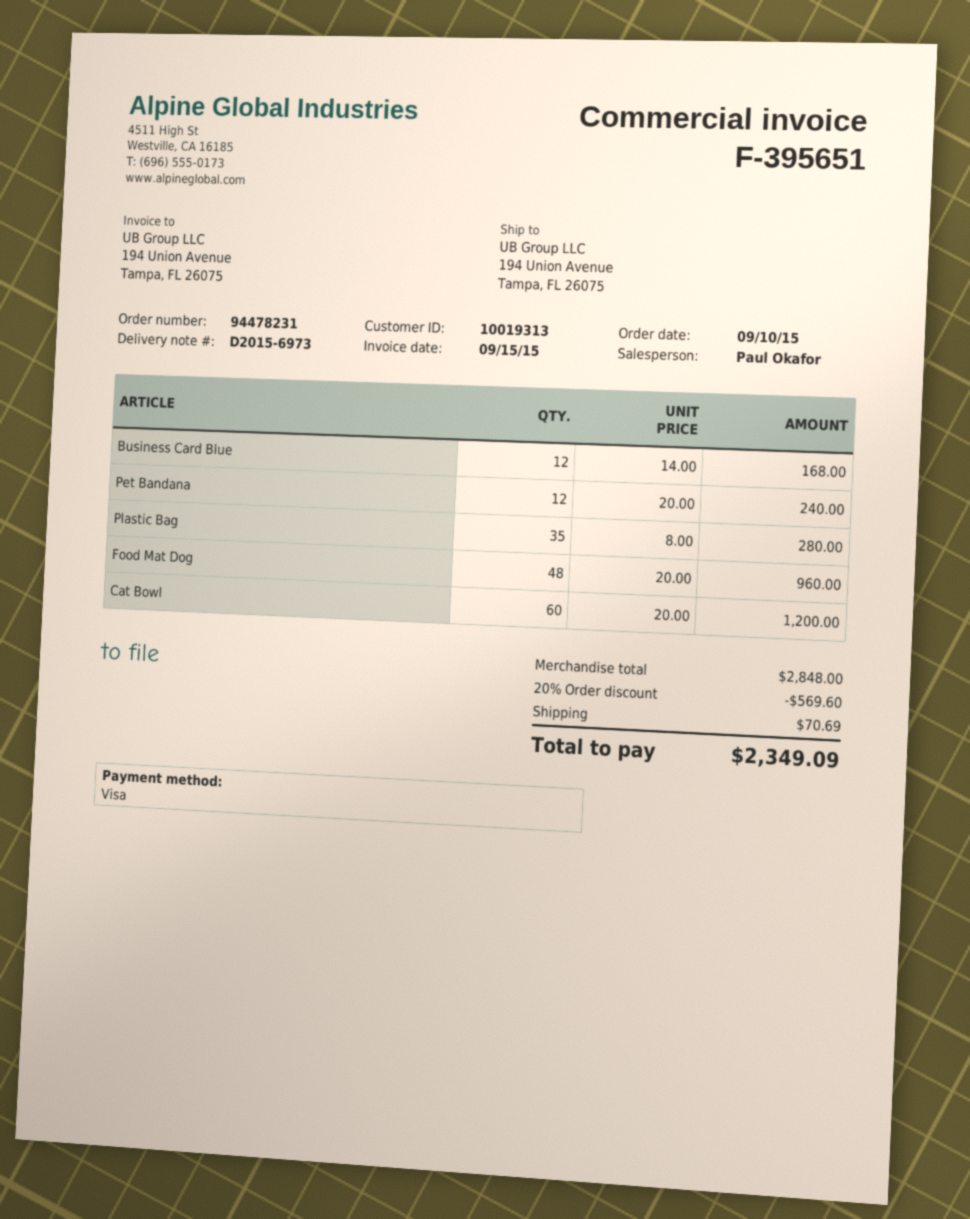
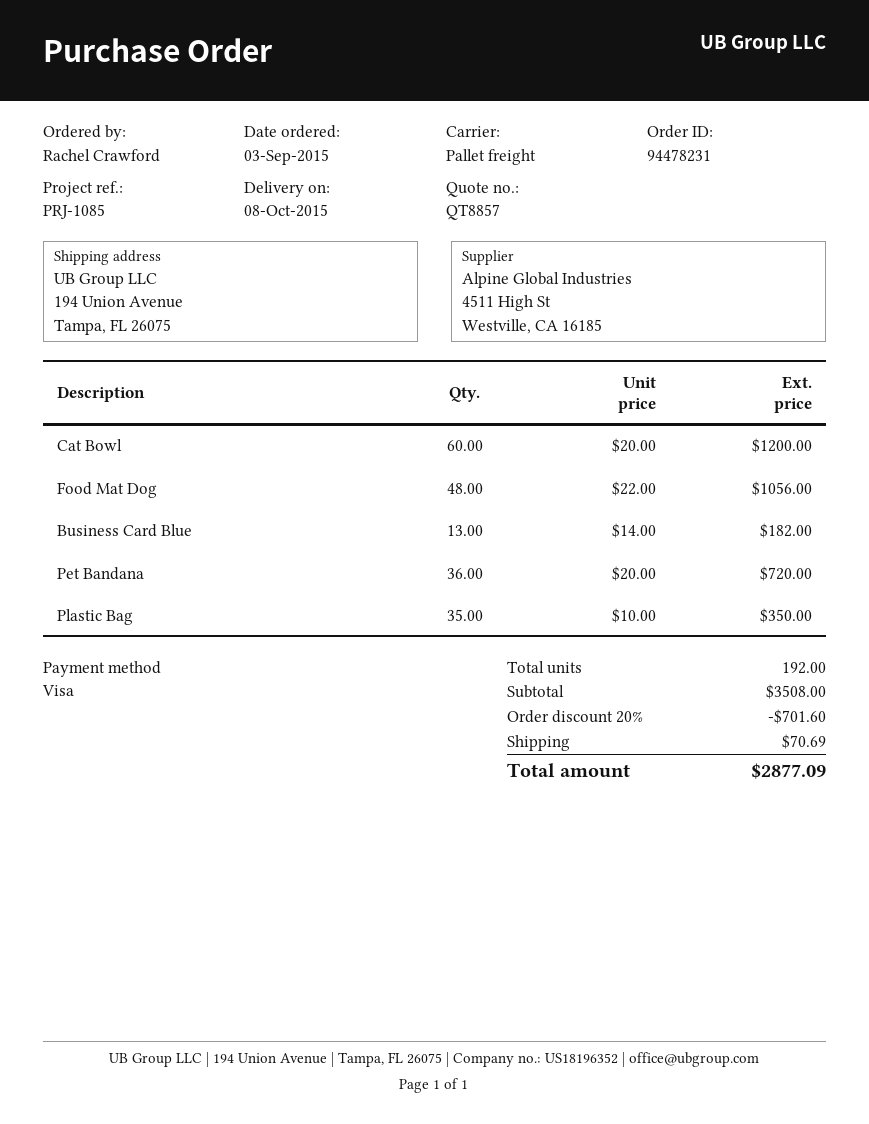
order date: 2015-09-10 -> 2015-09-03
Business Card Blue: 12 x 14.00 = 168.00 -> 13 x 14.00 = 182.00
Pet Bandana: 12 x 20.00 = 240.00 -> 36 x 20.00 = 720.00
Plastic Bag: 35 x 8.00 = 280.00 -> 35 x 10.00 = 350.00
Food Mat Dog: 48 x 20.00 = 960.00 -> 48 x 22.00 = 1056.00
subtotal: 2848.00 -> 3508.00
discount: 20% = 569.60 -> 20% = 701.60
total: 2349.09 -> 2877.09

